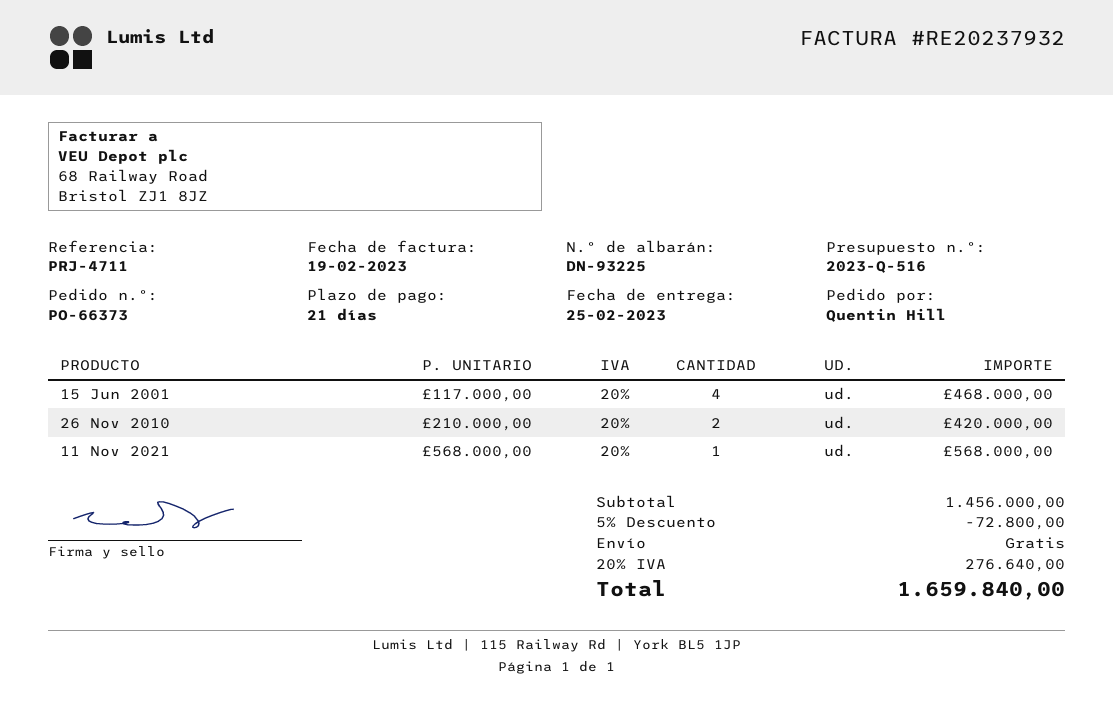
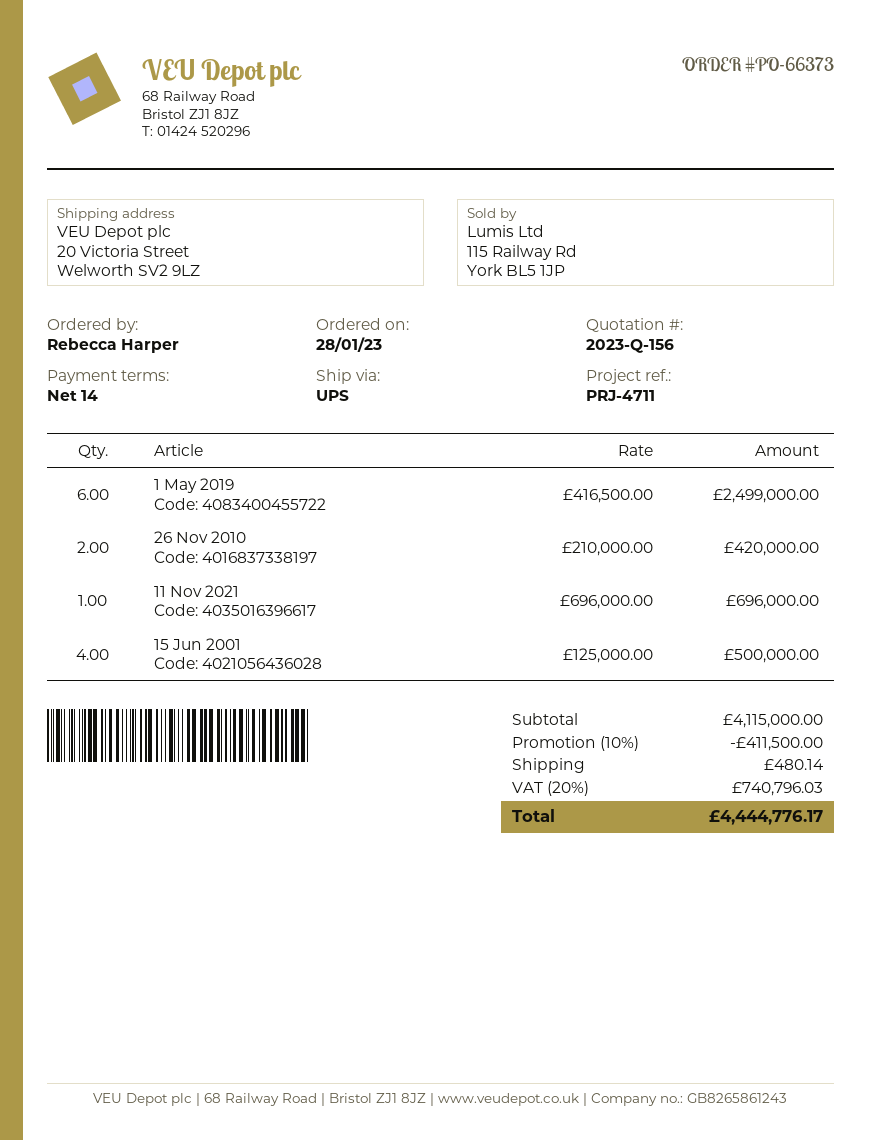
quote number: 2023-Q-516 -> 2023-Q-156
payment terms: 21 days -> 14 days
ordered by: Quentin Hill -> Rebecca Harper
15 Jun 2001: 4 x 117000.00 = 468000.00 -> 4 x 125000.00 = 500000.00
11 Nov 2021: 1 x 568000.00 = 568000.00 -> 1 x 696000.00 = 696000.00
1 May 2019: none -> 6 x 416500.00 = 2499000.00
subtotal: 1456000.00 -> 4115000.00
discount: 5% = 72800.00 -> 10% = 411500.00
shipping: 0.00 -> 480.14
tax: 20% = 276640.00 -> 20% = 740796.03
total: 1659840.00 -> 4444776.17

